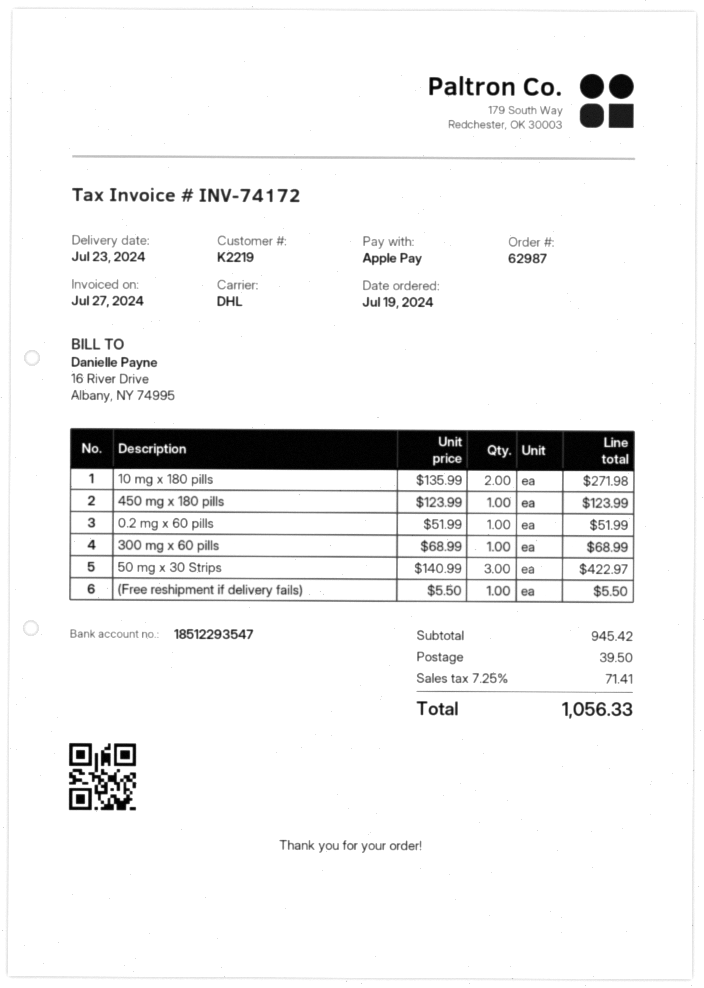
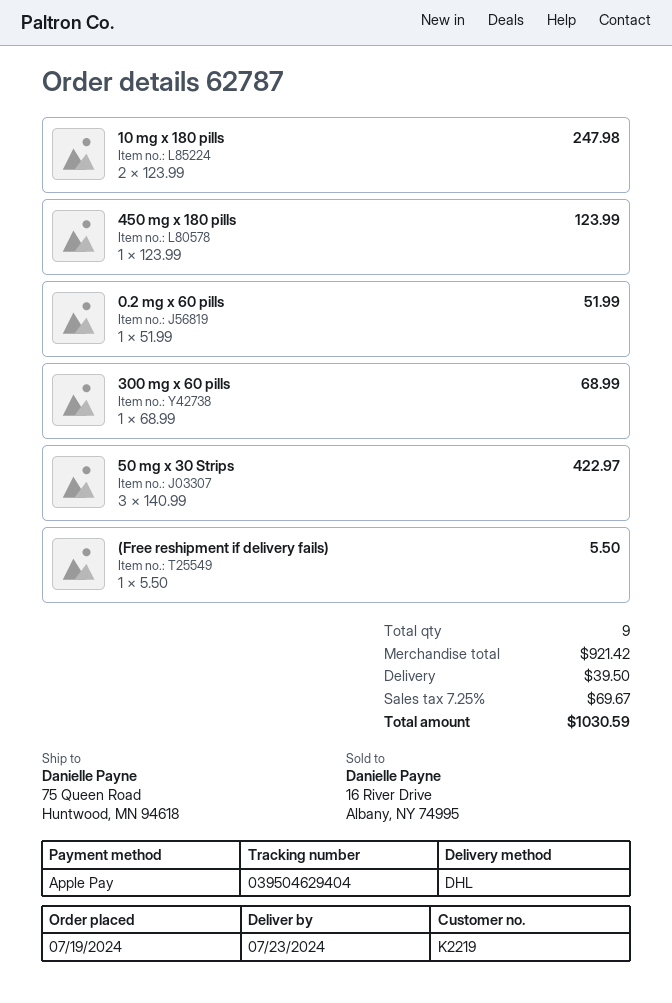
order number: 62987 -> 62787
10 mg x 180 pills: 2 x 135.99 = 271.98 -> 2 x 123.99 = 247.98
subtotal: 945.42 -> 921.42
tax: 7.25% = 71.41 -> 7.25% = 69.67
total: 1056.33 -> 1030.59

